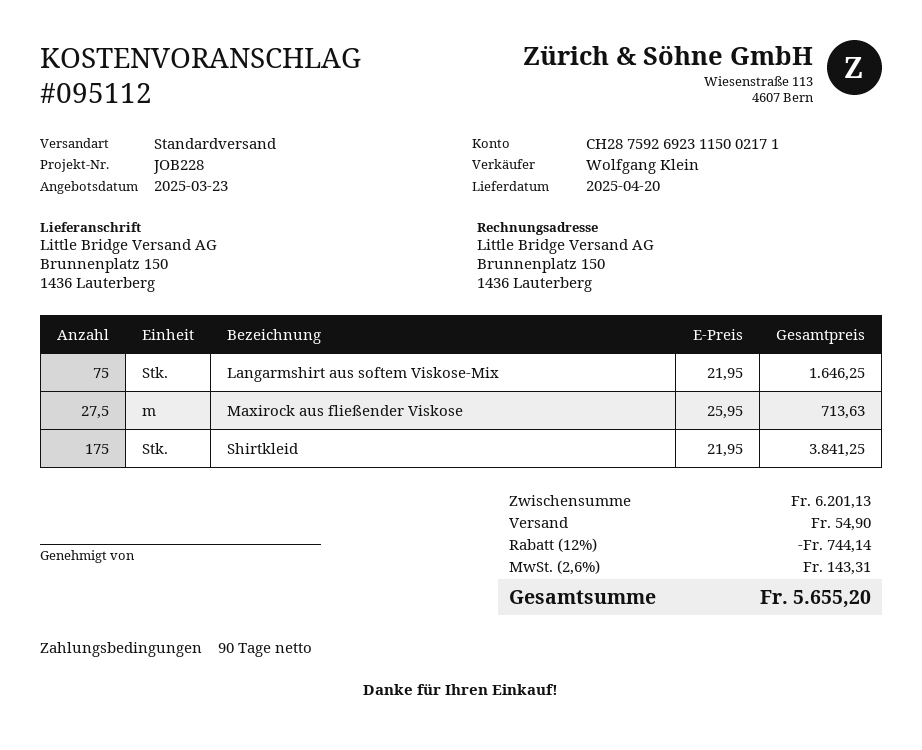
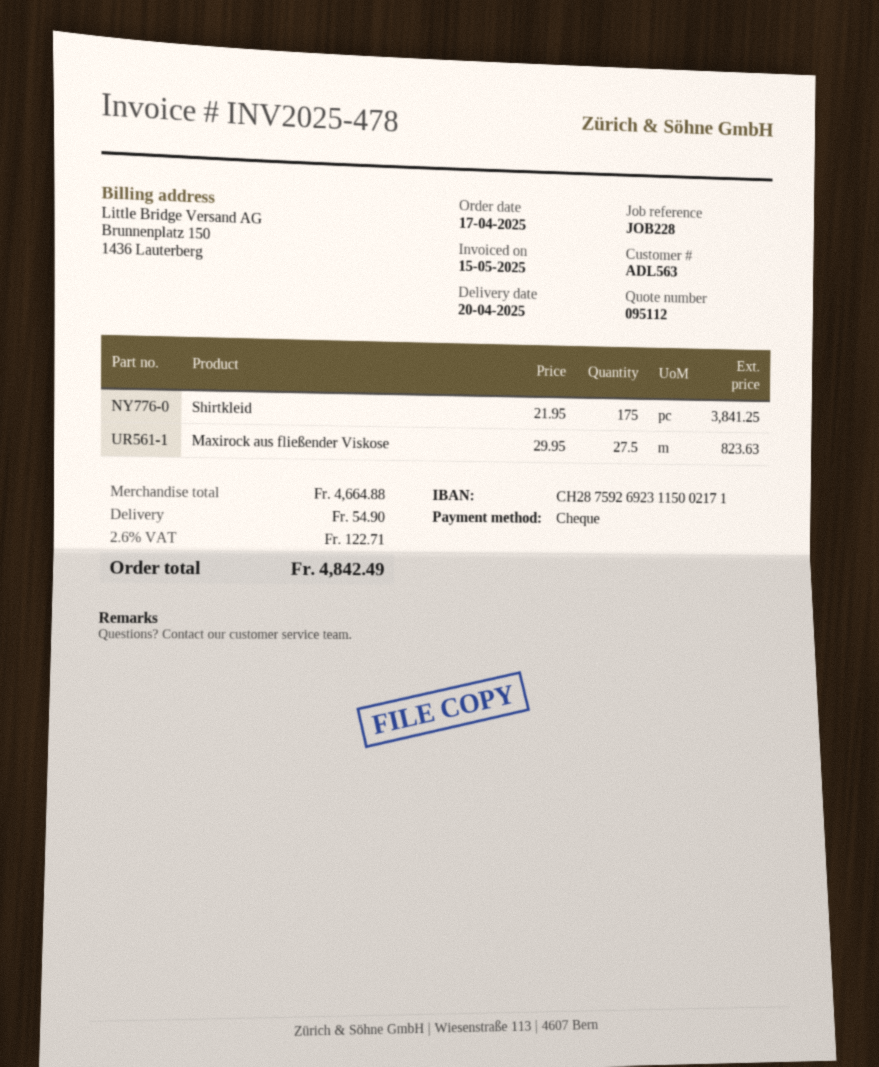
Langarmshirt aus softem Viskose-Mix: 75 x 21.95 = 1646.25 -> none
Maxirock aus fließender Viskose: 27.5 x 25.95 = 713.63 -> 27.5 x 29.95 = 823.63
subtotal: 6201.13 -> 4664.88
discount: 12% = 744.14 -> none
tax: 2.6% = 143.31 -> 2.6% = 122.71
total: 5655.20 -> 4842.49

